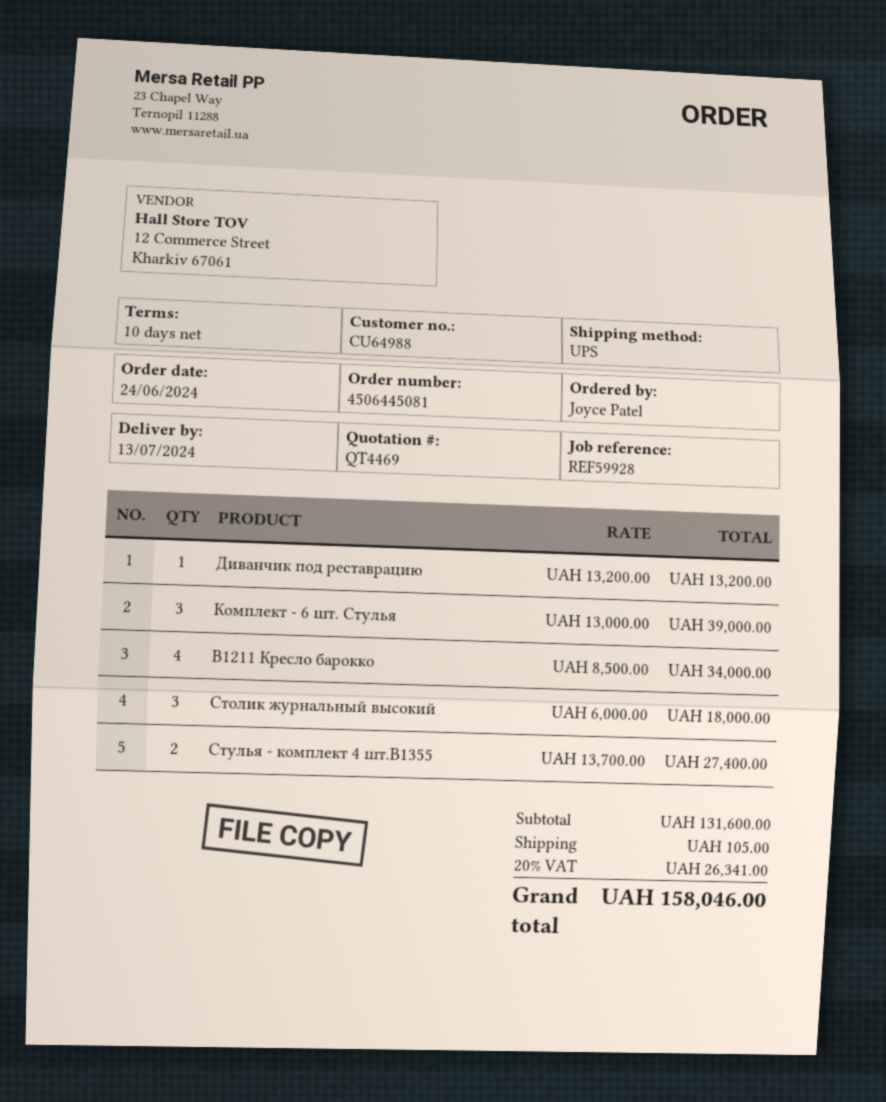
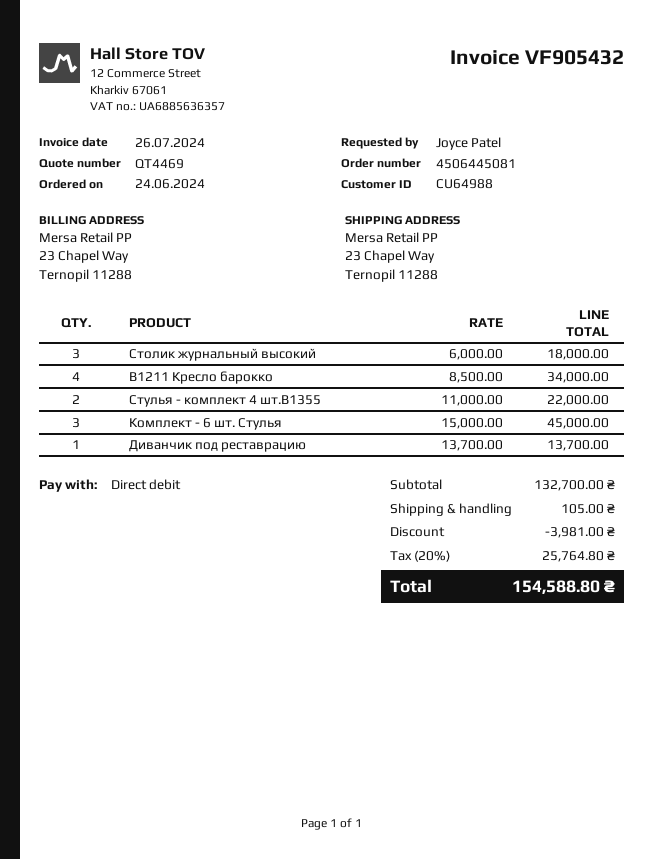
Диванчик под реставрацию: 1 x 13200.00 = 13200.00 -> 1 x 13700.00 = 13700.00
Комплект - 6 шт. Стулья: 3 x 13000.00 = 39000.00 -> 3 x 15000.00 = 45000.00
Стулья - комплект 4 шт.В1355: 2 x 13700.00 = 27400.00 -> 2 x 11000.00 = 22000.00
subtotal: 131600.00 -> 132700.00
discount: none -> 3981.00
tax: 20% = 26341.00 -> 20% = 25764.80
total: 158046.00 -> 154588.80

